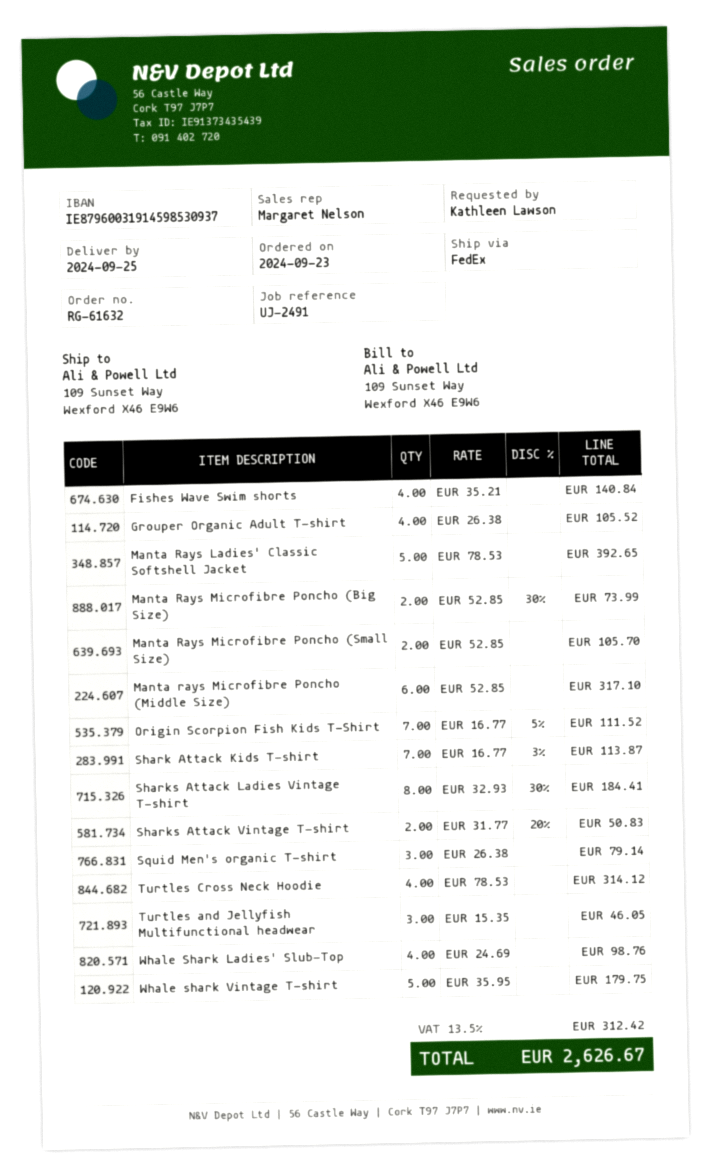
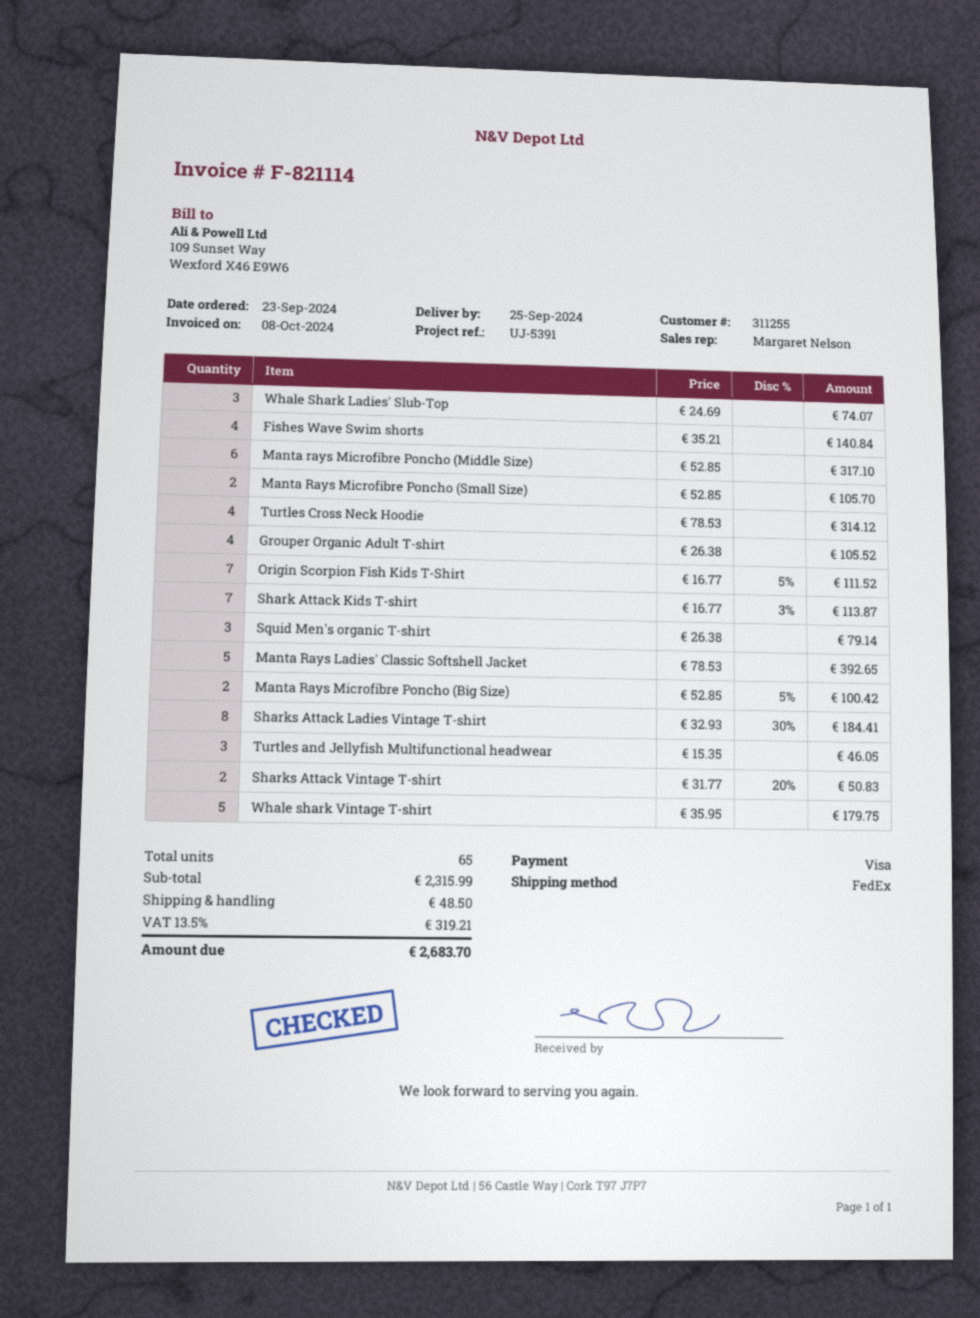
reference: UJ-2491 -> UJ-5391
Manta Rays Microfibre Poncho (Big Size): 2 x 52.85 - 30% = 73.99 -> 2 x 52.85 - 5% = 100.42
Whale Shark Ladies' Slub-Top: 4 x 24.69 = 98.76 -> 3 x 24.69 = 74.07
shipping: none -> 48.50
tax: 13.5% = 312.42 -> 13.5% = 319.21
total: 2626.67 -> 2683.70

